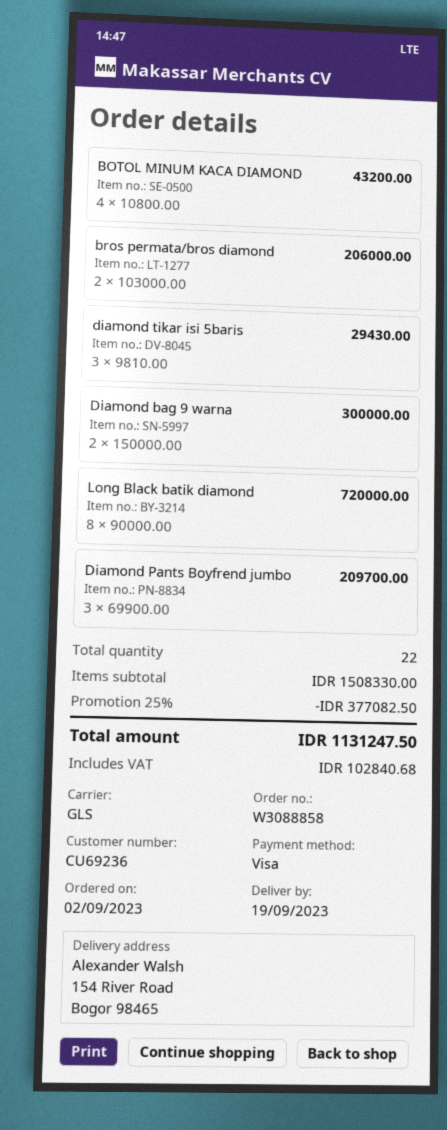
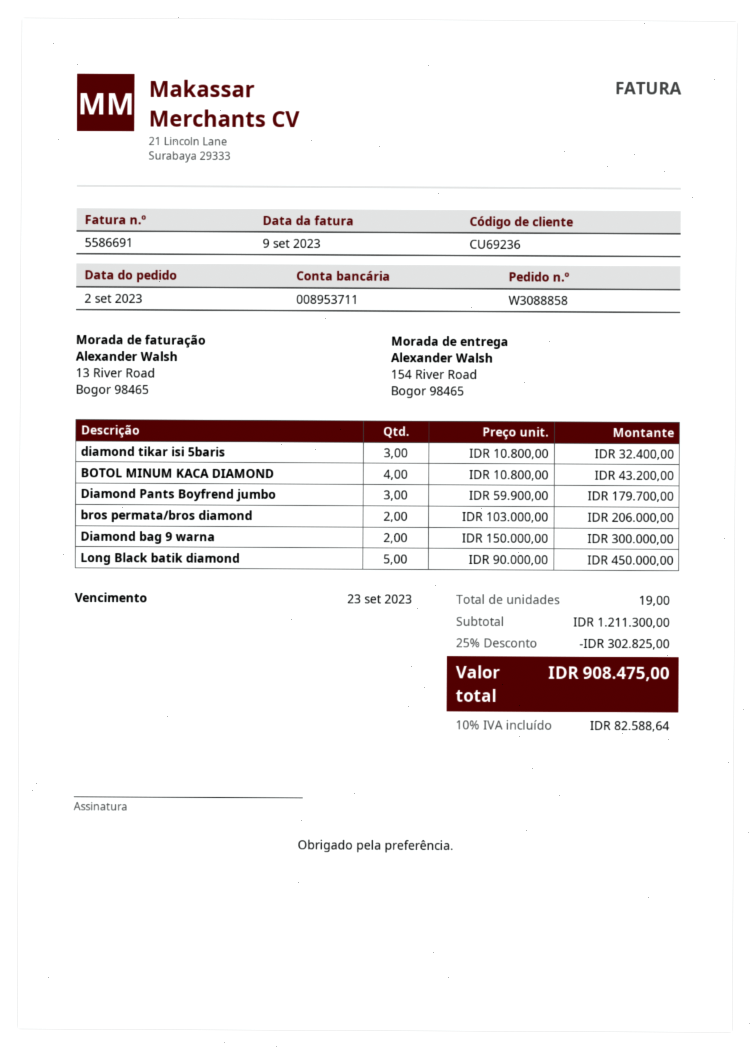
diamond tikar isi 5baris: 3 x 9810.00 = 29430.00 -> 3 x 10800.00 = 32400.00
Long Black batik diamond: 8 x 90000.00 = 720000.00 -> 5 x 90000.00 = 450000.00
Diamond Pants Boyfrend jumbo: 3 x 69900.00 = 209700.00 -> 3 x 59900.00 = 179700.00
total quantity: 22 -> 19
subtotal: 1508330.00 -> 1211300.00
discount: 25% = 377082.50 -> 25% = 302825.00
tax: 102840.68 -> 82588.64
total: 1131247.50 -> 908475.00

